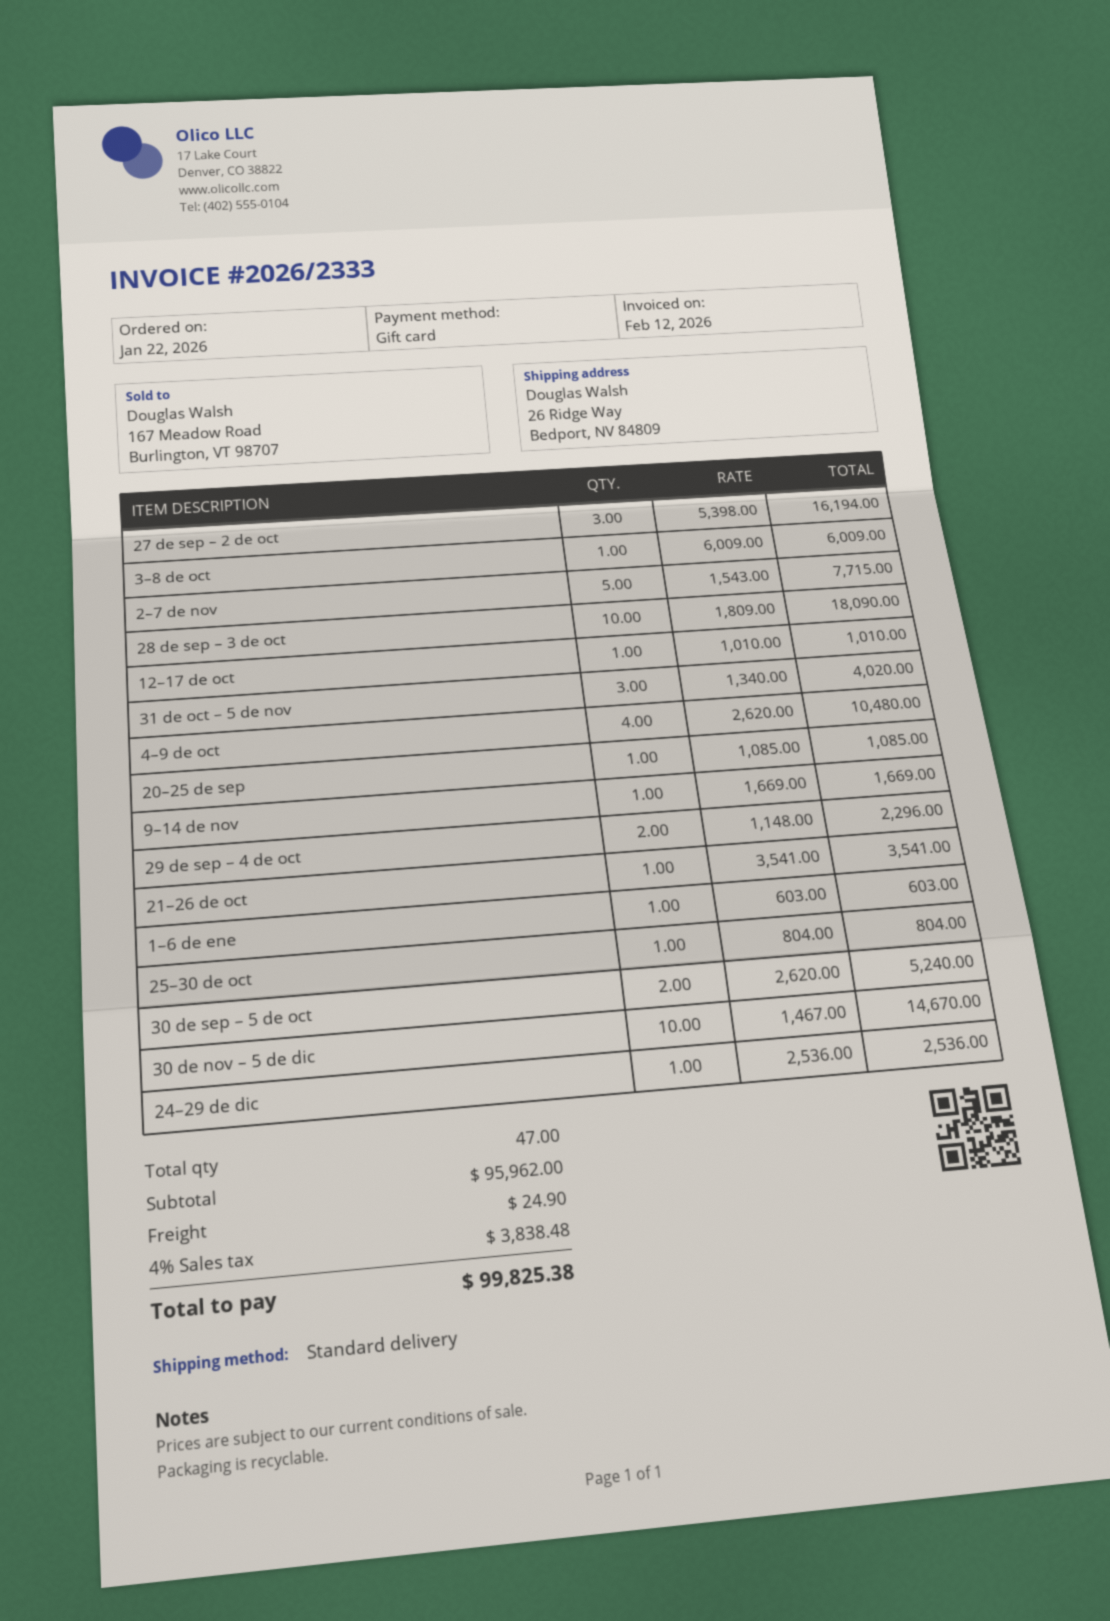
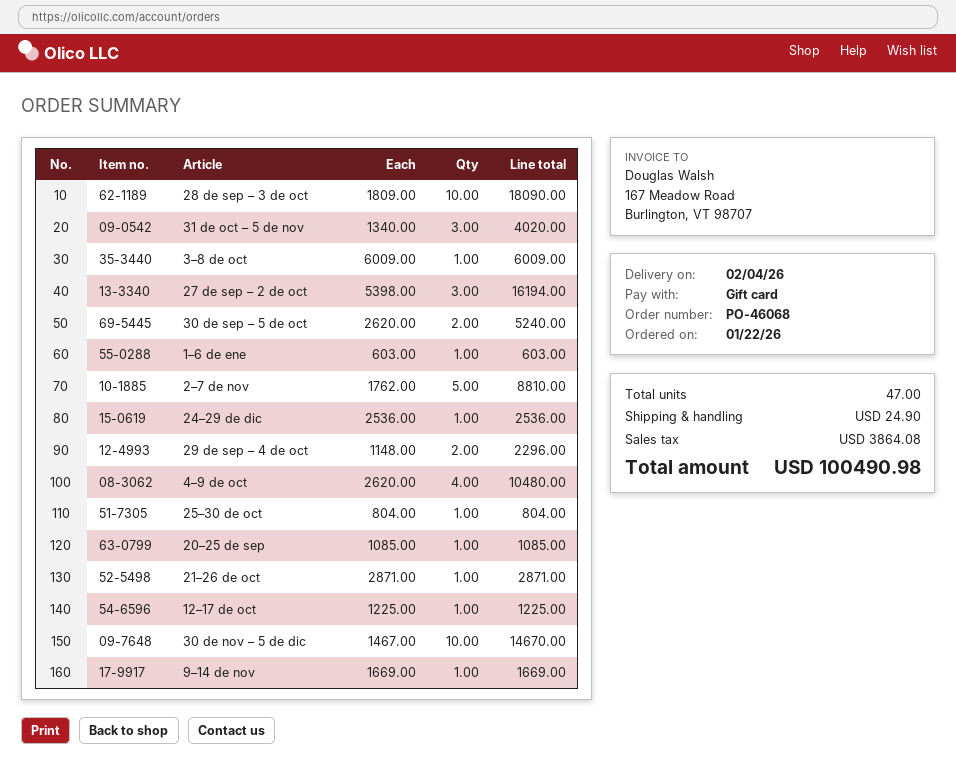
2–7 de nov: 5 x 1543.00 = 7715.00 -> 5 x 1762.00 = 8810.00
12–17 de oct: 1 x 1010.00 = 1010.00 -> 1 x 1225.00 = 1225.00
21–26 de oct: 1 x 3541.00 = 3541.00 -> 1 x 2871.00 = 2871.00
tax: 3838.48 -> 3864.08
total: 99825.38 -> 100490.98

